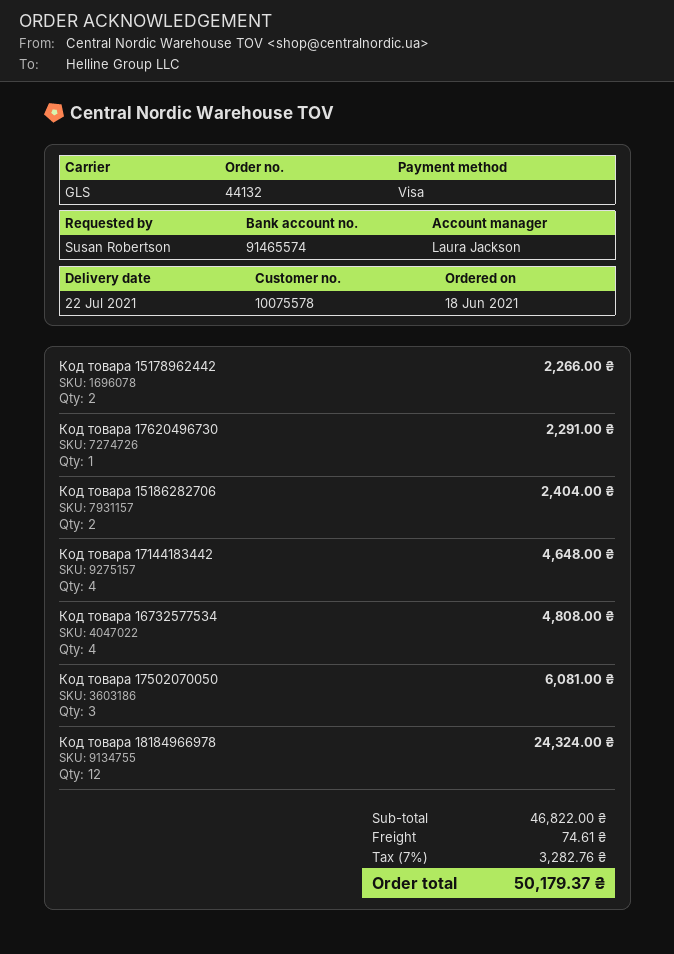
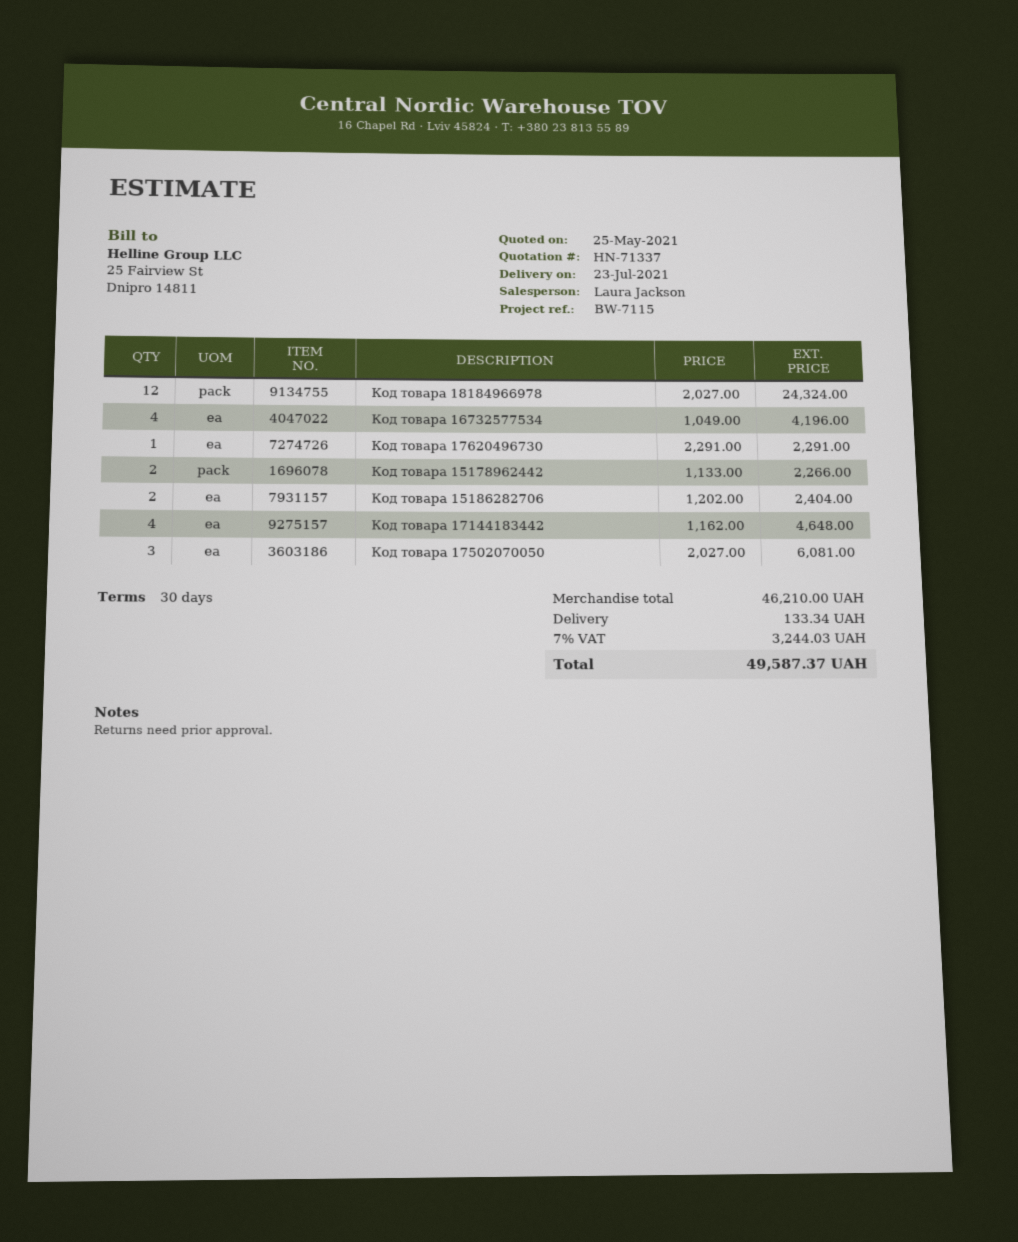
delivery date: 2021-07-22 -> 2021-07-23
Код товара 16732577534: 4 for 4808.00 -> 4 for 4196.00
subtotal: 46822.00 -> 46210.00
shipping: 74.61 -> 133.34
tax: 7% = 3282.76 -> 7% = 3244.03
total: 50179.37 -> 49587.37

